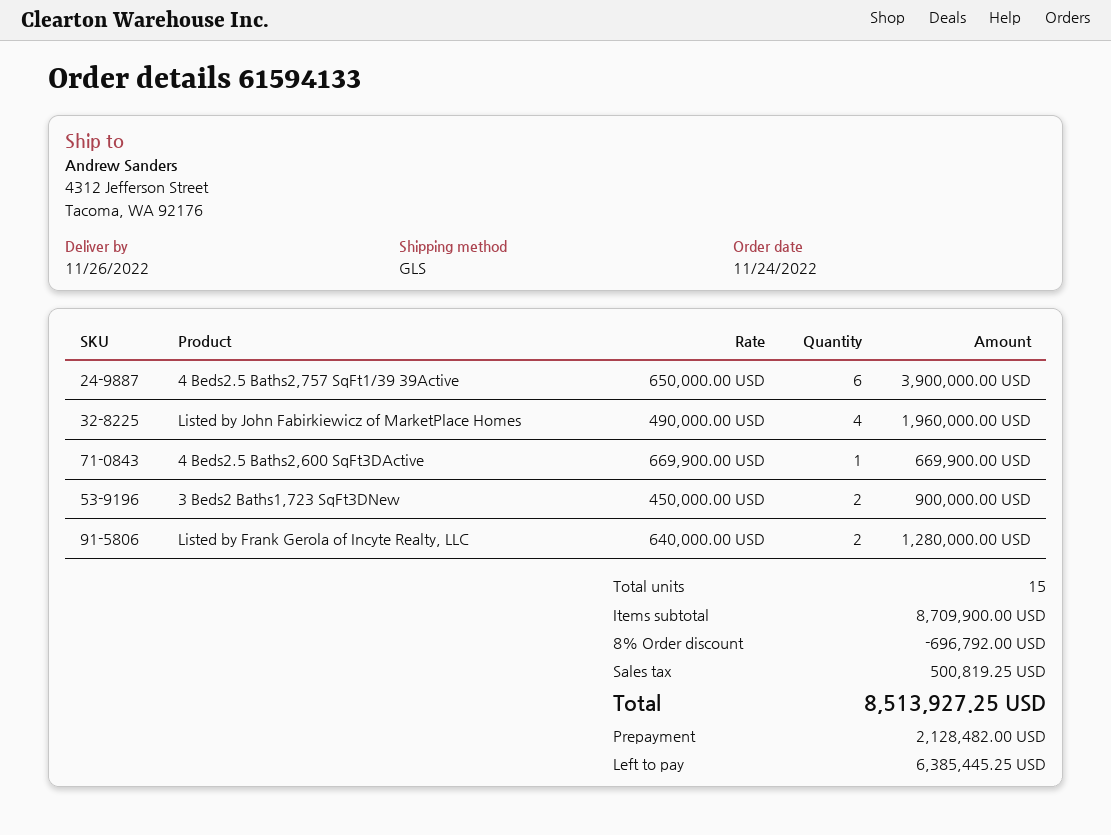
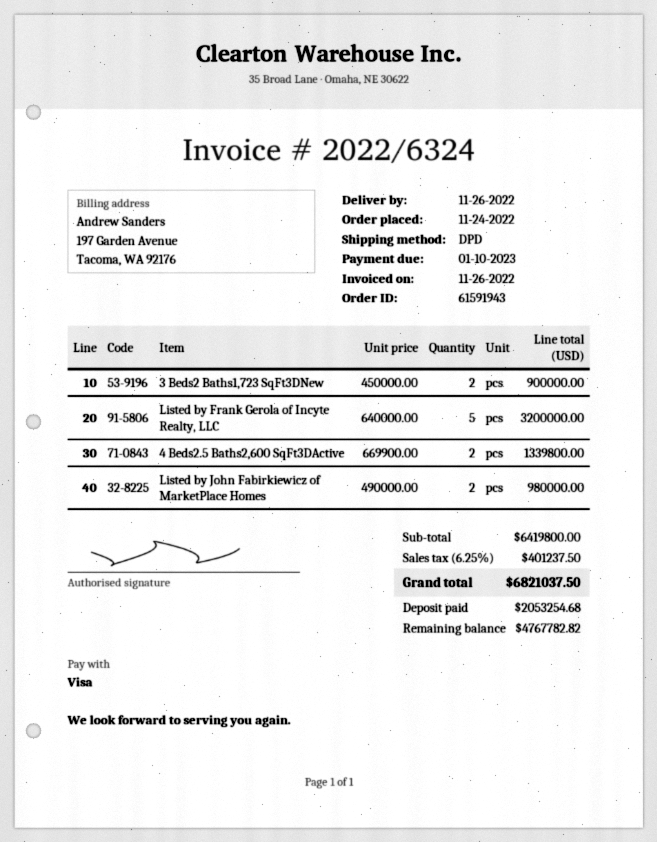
order number: 61594133 -> 61591943
shipping method: GLS -> DPD
4 Beds2.5 Baths2,757 SqFt1/39 39Active: 6 x 650000.00 = 3900000.00 -> none
Listed by John Fabirkiewicz of MarketPlace Homes: 4 x 490000.00 = 1960000.00 -> 2 x 490000.00 = 980000.00
4 Beds2.5 Baths2,600 SqFt3DActive: 1 x 669900.00 = 669900.00 -> 2 x 669900.00 = 1339800.00
Listed by Frank Gerola of Incyte Realty, LLC: 2 x 640000.00 = 1280000.00 -> 5 x 640000.00 = 3200000.00
subtotal: 8709900.00 -> 6419800.00
discount: 8% = 696792.00 -> none
tax: 500819.25 -> 401237.50
total: 8513927.25 -> 6821037.50
deposit: 2128482.00 -> 2053254.68
balance: 6385445.25 -> 4767782.82

